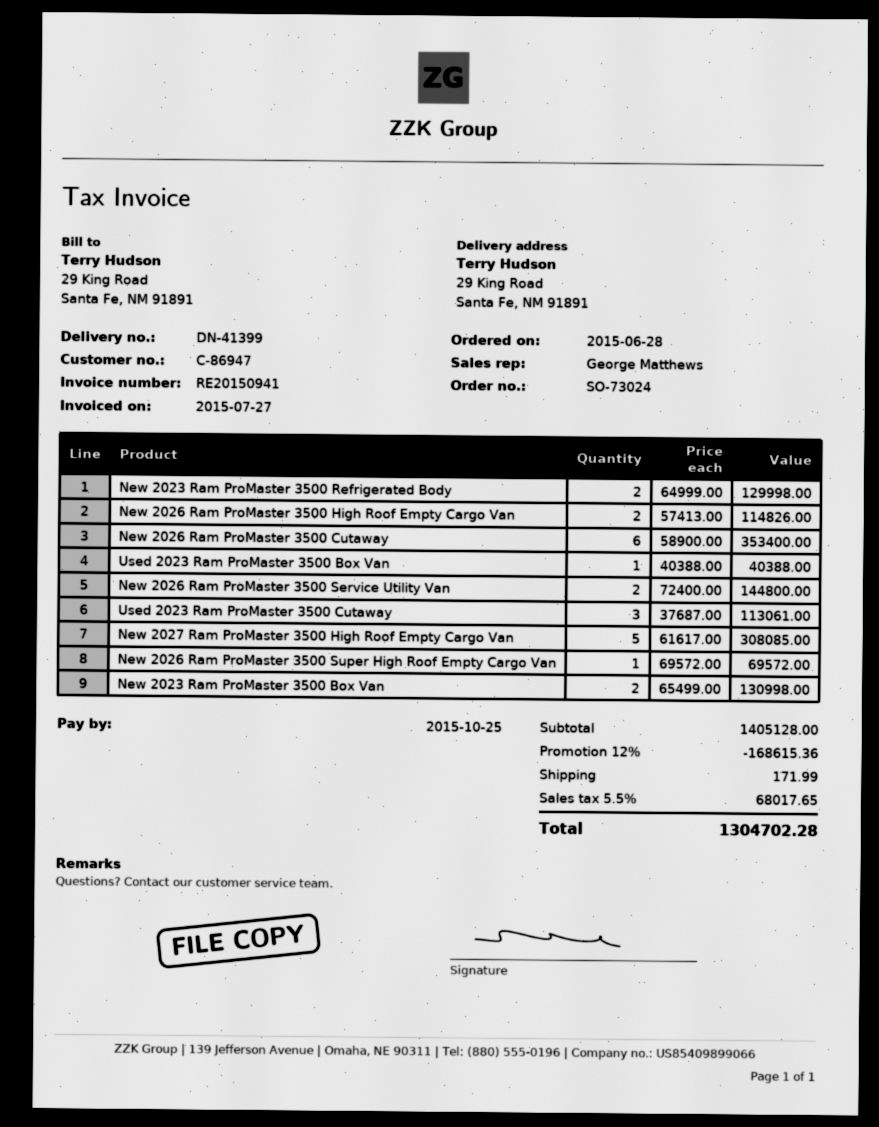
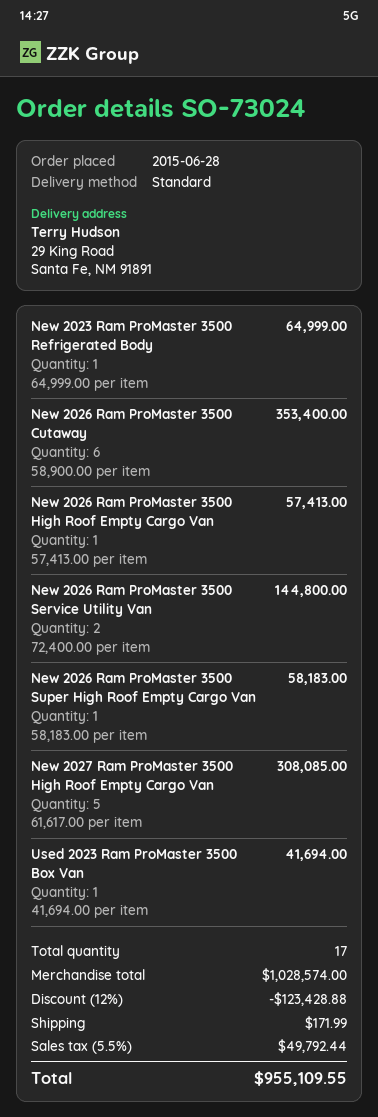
New 2023 Ram ProMaster 3500 Refrigerated Body: 2 x 64999.00 = 129998.00 -> 1 x 64999.00 = 64999.00
New 2026 Ram ProMaster 3500 High Roof Empty Cargo Van: 2 x 57413.00 = 114826.00 -> 1 x 57413.00 = 57413.00
Used 2023 Ram ProMaster 3500 Box Van: 1 x 40388.00 = 40388.00 -> 1 x 41694.00 = 41694.00
Used 2023 Ram ProMaster 3500 Cutaway: 3 x 37687.00 = 113061.00 -> none
New 2026 Ram ProMaster 3500 Super High Roof Empty Cargo Van: 1 x 69572.00 = 69572.00 -> 1 x 58183.00 = 58183.00
New 2023 Ram ProMaster 3500 Box Van: 2 x 65499.00 = 130998.00 -> none
subtotal: 1405128.00 -> 1028574.00
discount: 12% = 168615.36 -> 12% = 123428.88
tax: 5.5% = 68017.65 -> 5.5% = 49792.44
total: 1304702.28 -> 955109.55

